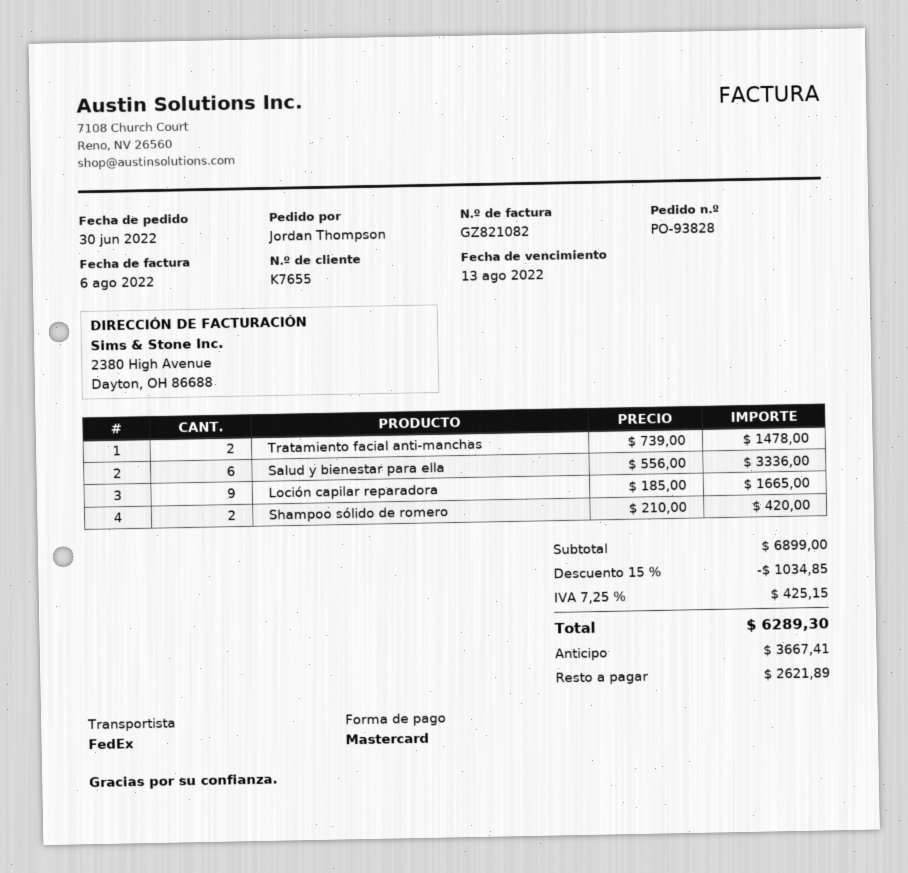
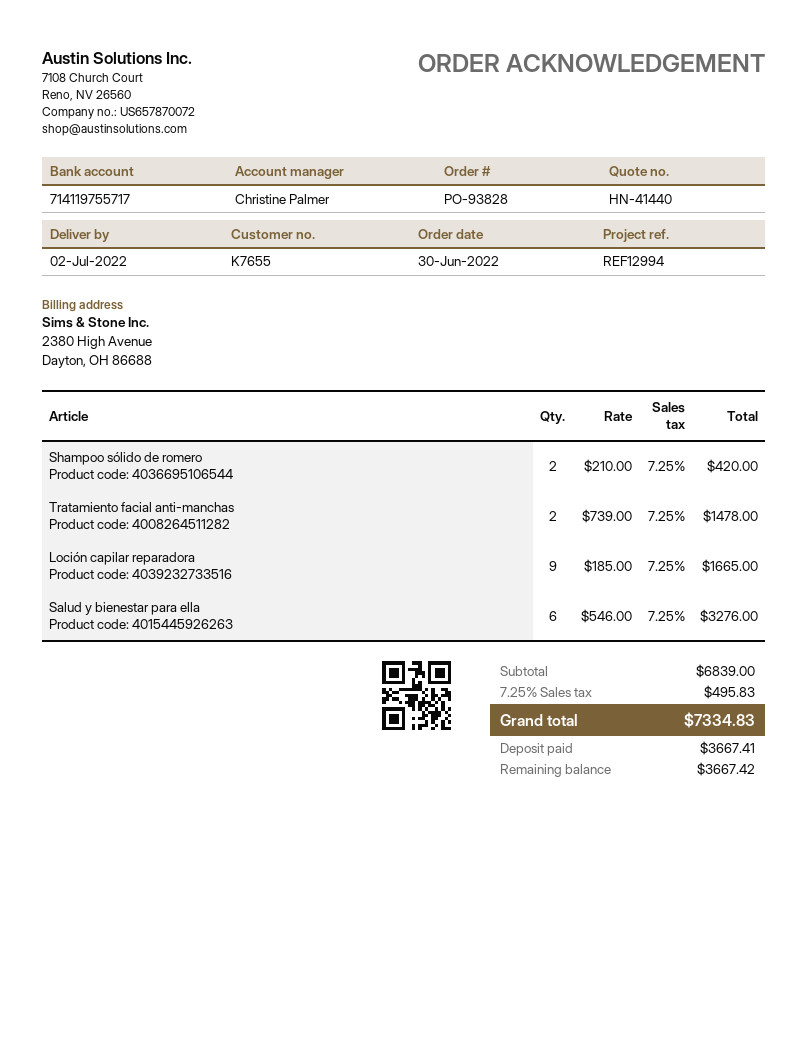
Salud y bienestar para ella: 6 x 556.00 = 3336.00 -> 6 x 546.00 = 3276.00
subtotal: 6899.00 -> 6839.00
discount: 15% = 1034.85 -> none
tax: 7.25% = 425.15 -> 7.25% = 495.83
total: 6289.30 -> 7334.83
balance: 2621.89 -> 3667.42

